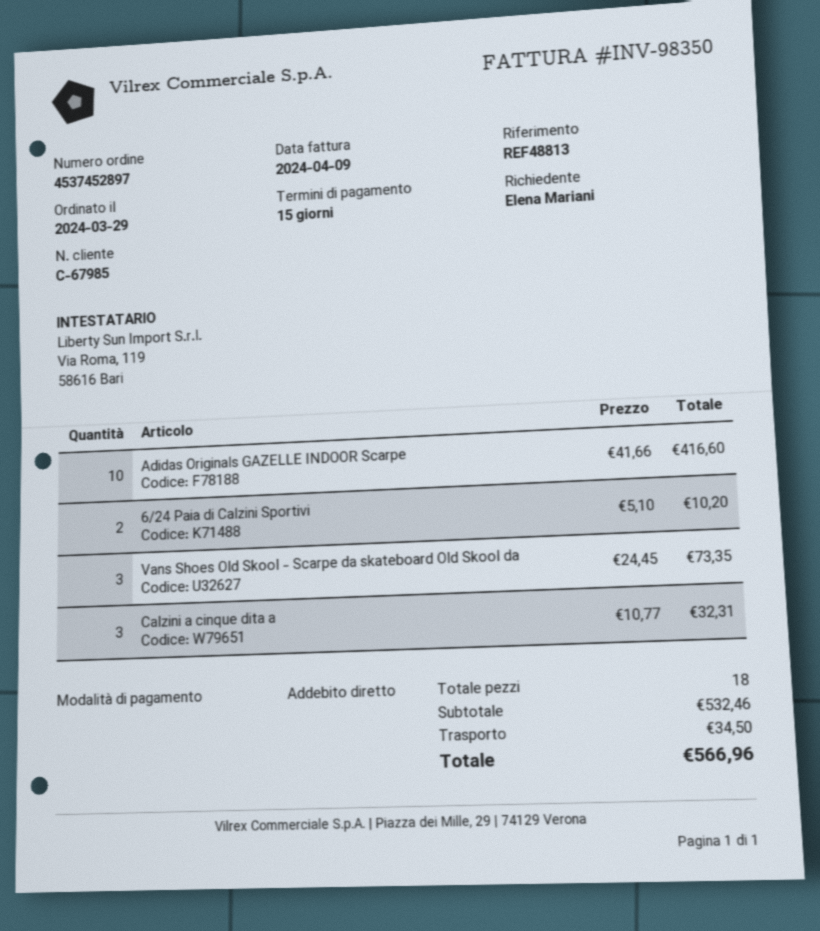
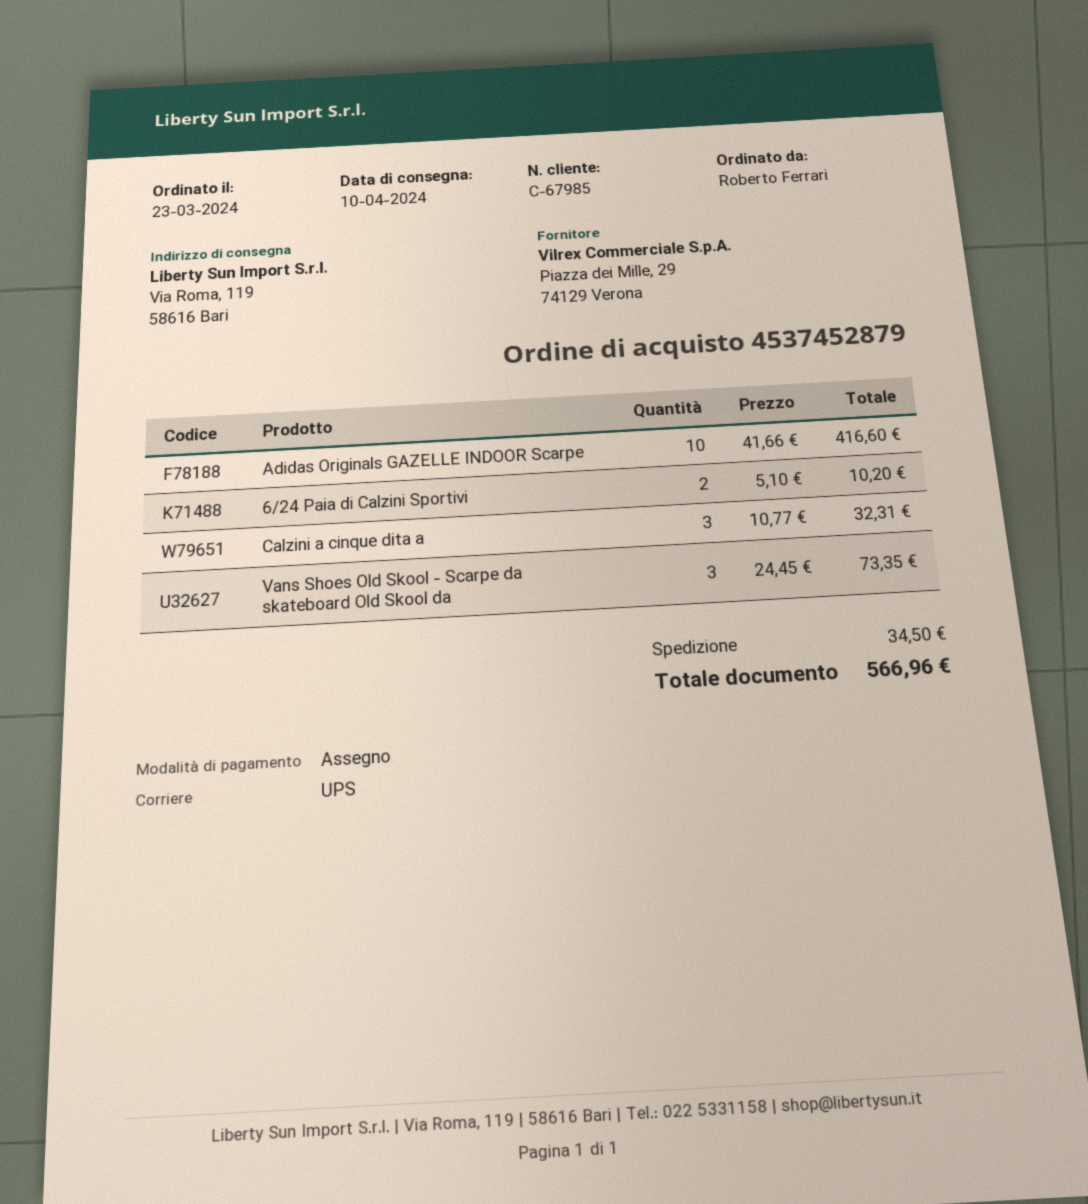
order number: 4537452897 -> 4537452879
order date: 2024-03-29 -> 2024-03-23
ordered by: Elena Mariani -> Roberto Ferrari
payment method: direct debit -> cheque

